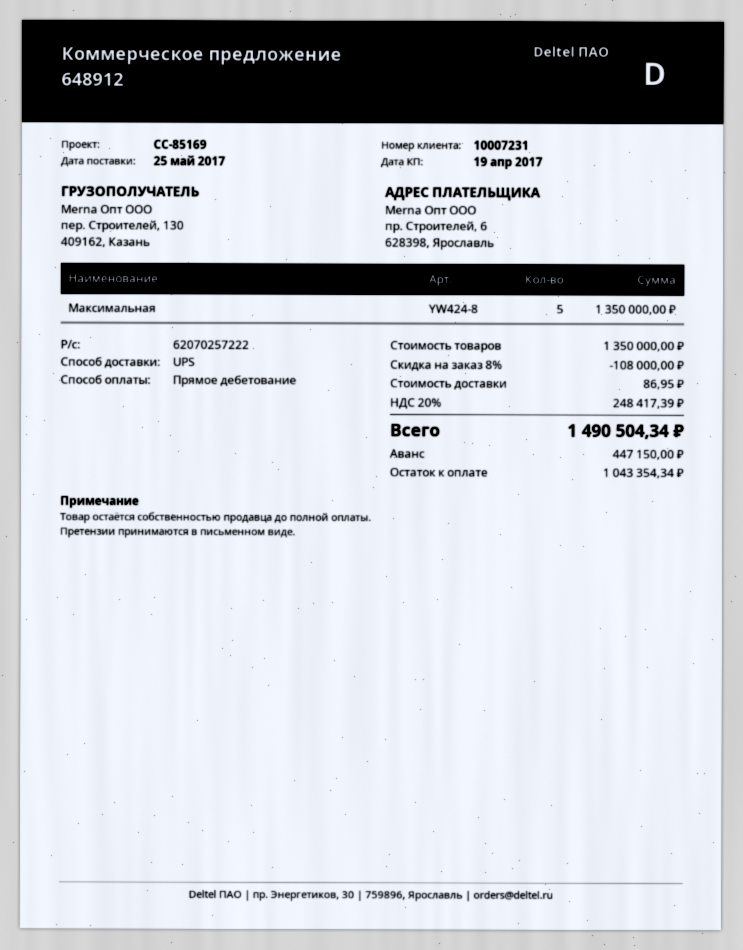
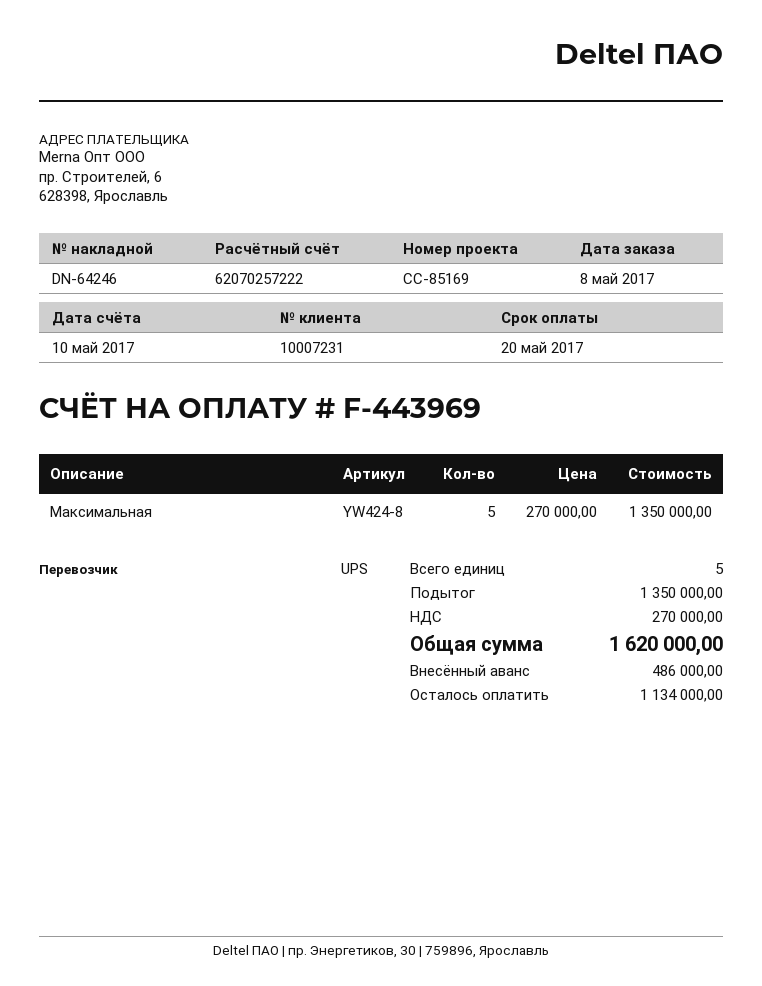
discount: 8% = 108000.00 -> none
shipping: 86.95 -> none
tax: 248417.39 -> 270000.00
total: 1490504.34 -> 1620000.00
deposit: 447150.00 -> 486000.00
balance: 1043354.34 -> 1134000.00

